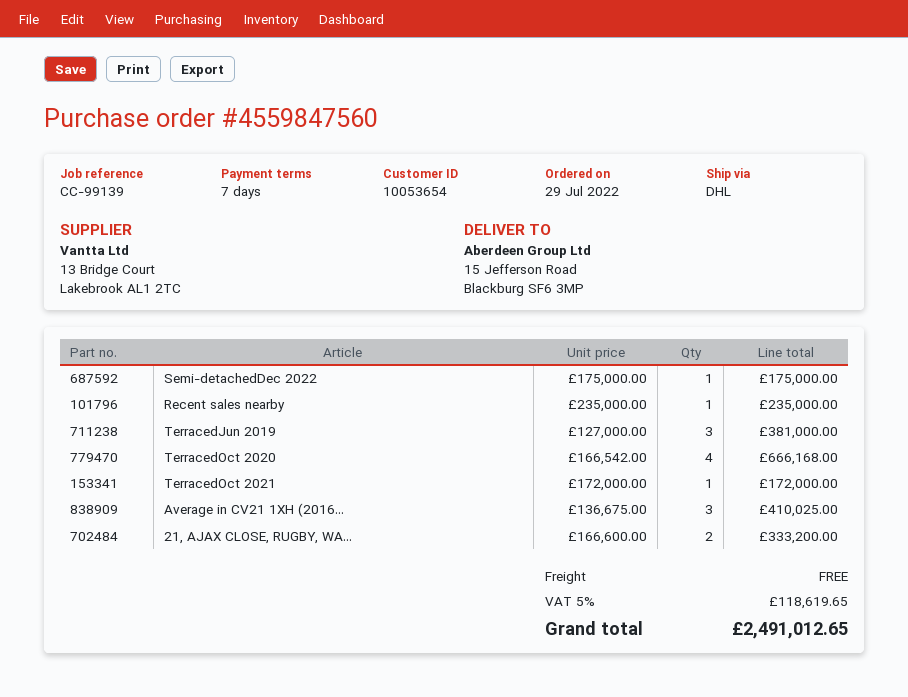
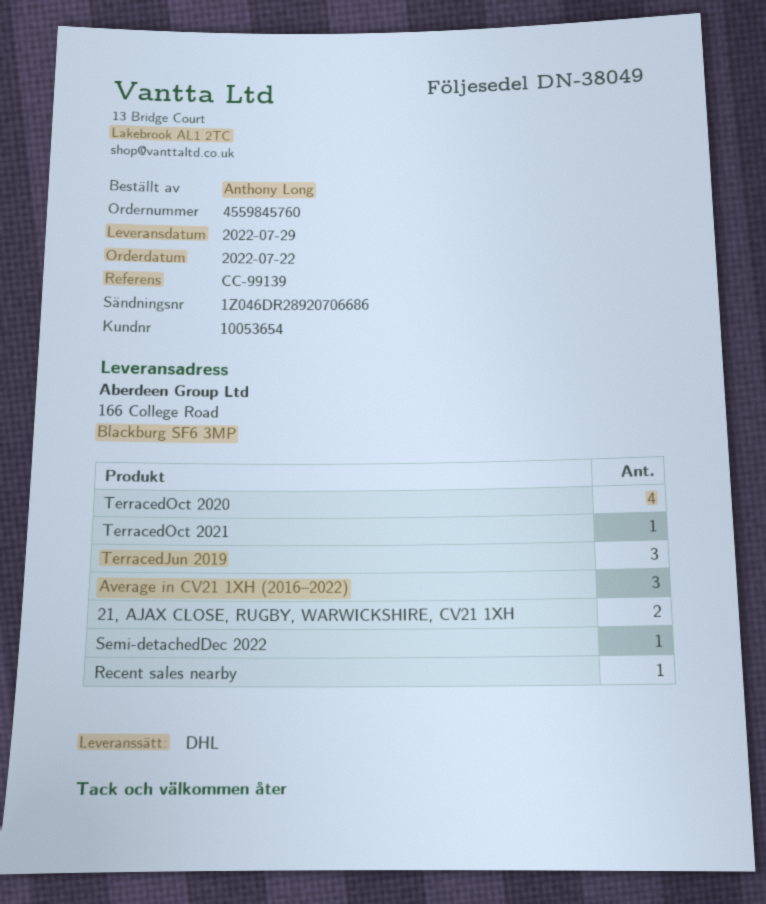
order number: 4559847560 -> 4559845760
order date: 2022-07-29 -> 2022-07-22
ship to: 15 Jefferson Road, Blackburg SF6 3MP -> 166 College Road, Blackburg SF6 3MP

